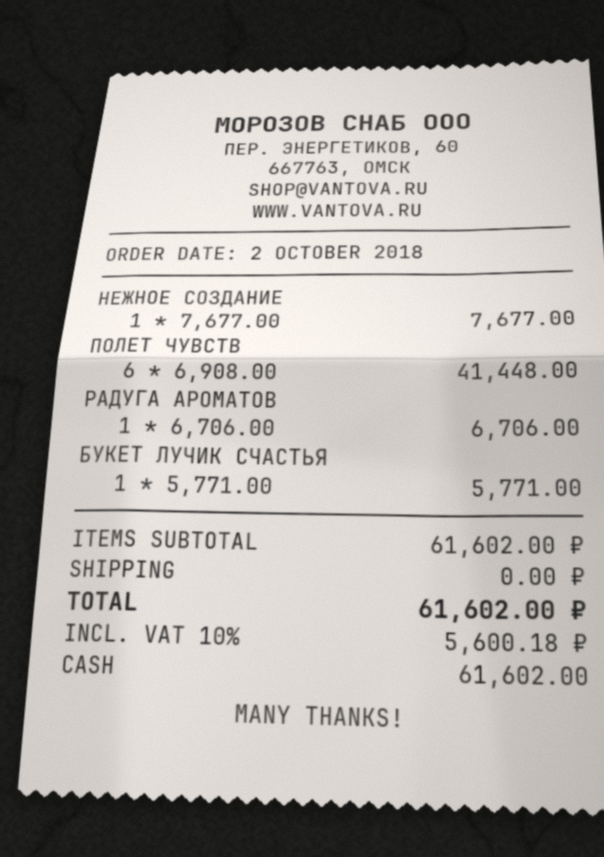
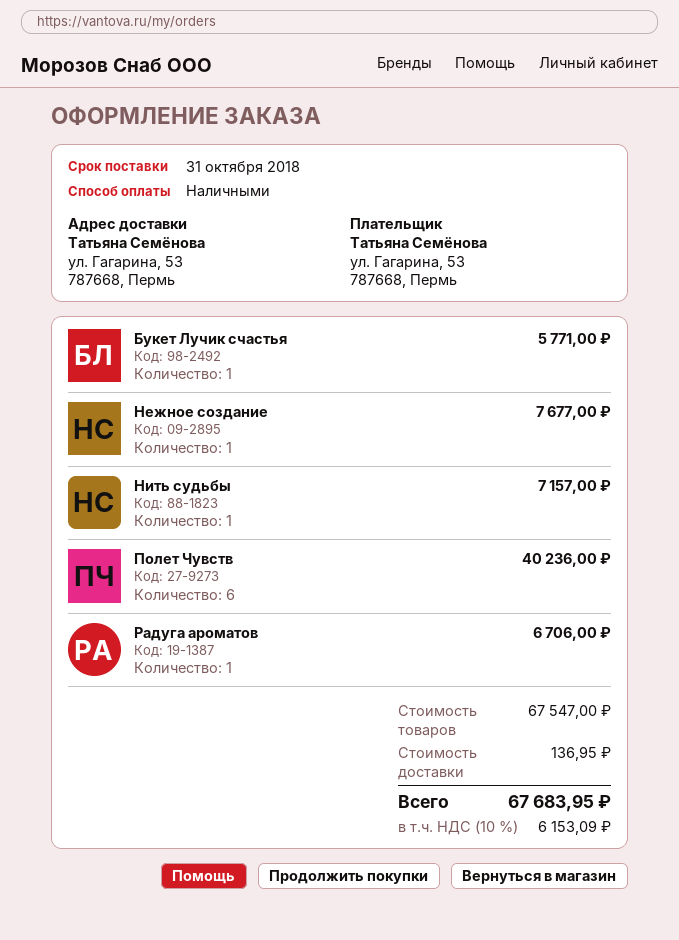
ПОЛЕТ ЧУВСТВ: 6 for 41448.00 -> 6 for 40236.00
Нить судьбы: none -> 1 for 7157.00
subtotal: 61602.00 -> 67547.00
shipping: 0.00 -> 136.95
tax: 10% = 5600.18 -> 10% = 6153.09
total: 61602.00 -> 67683.95

